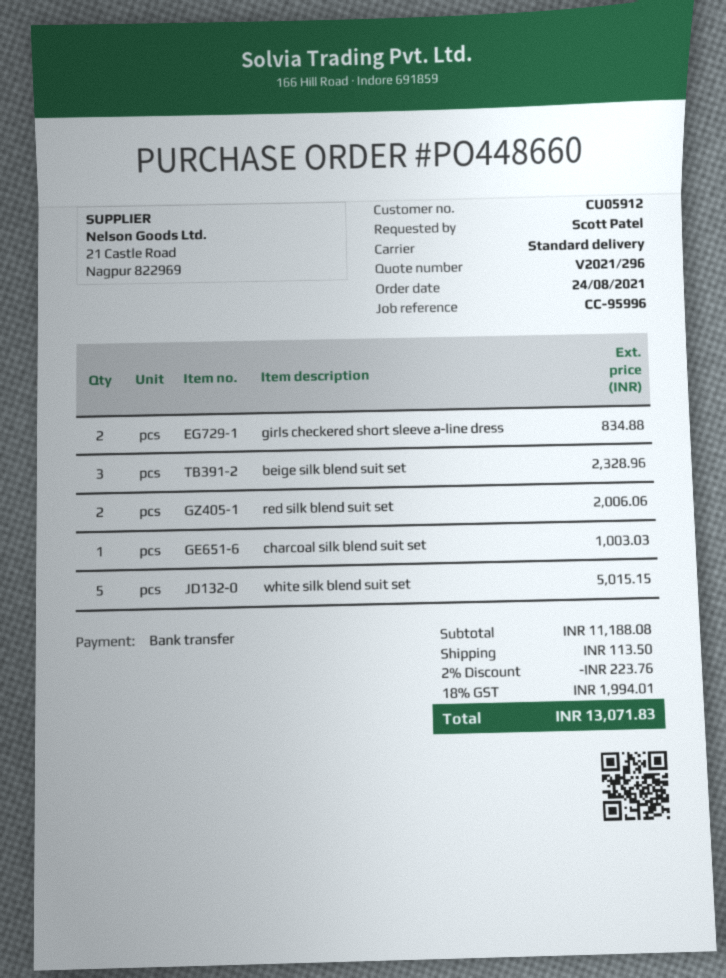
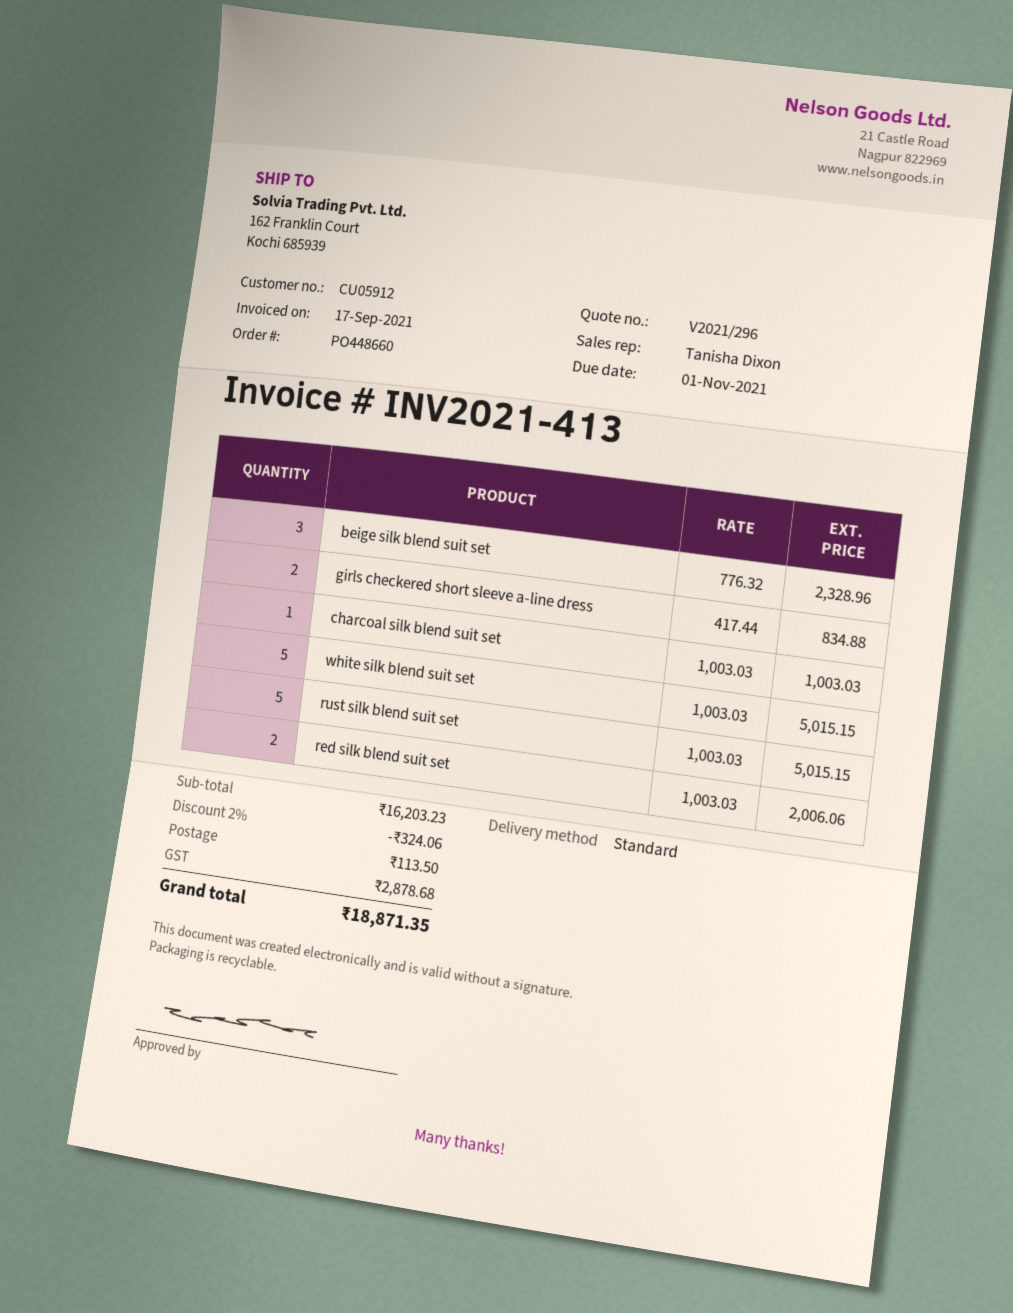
rust silk blend suit set: none -> 5 for 5015.15
subtotal: 11188.08 -> 16203.23
discount: 2% = 223.76 -> 2% = 324.06
tax: 1994.01 -> 2878.68
total: 13071.83 -> 18871.35

